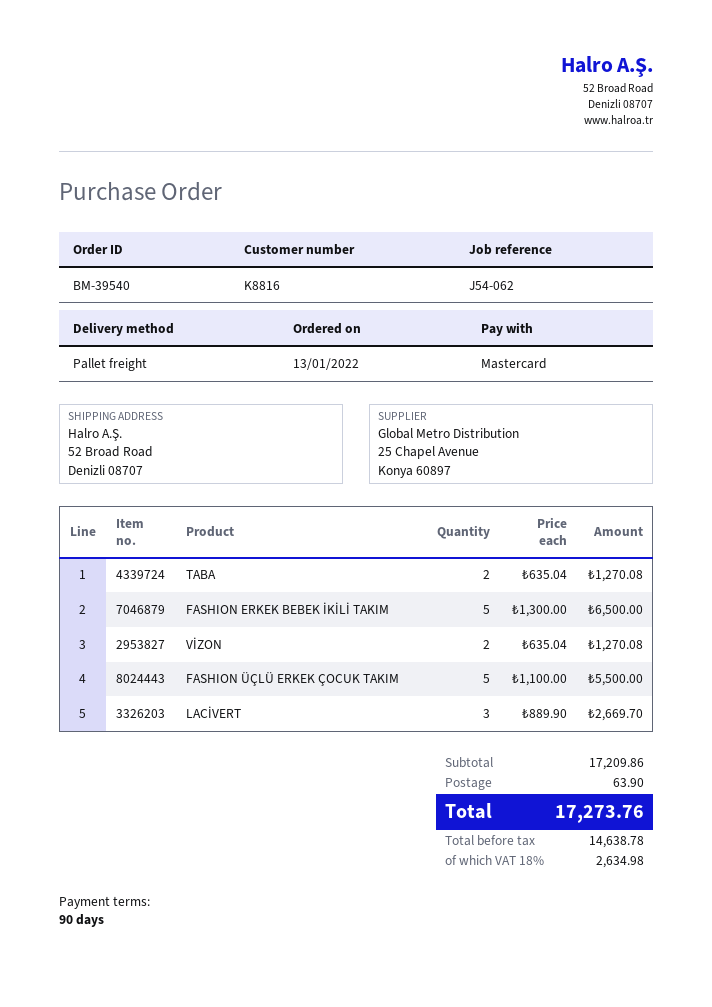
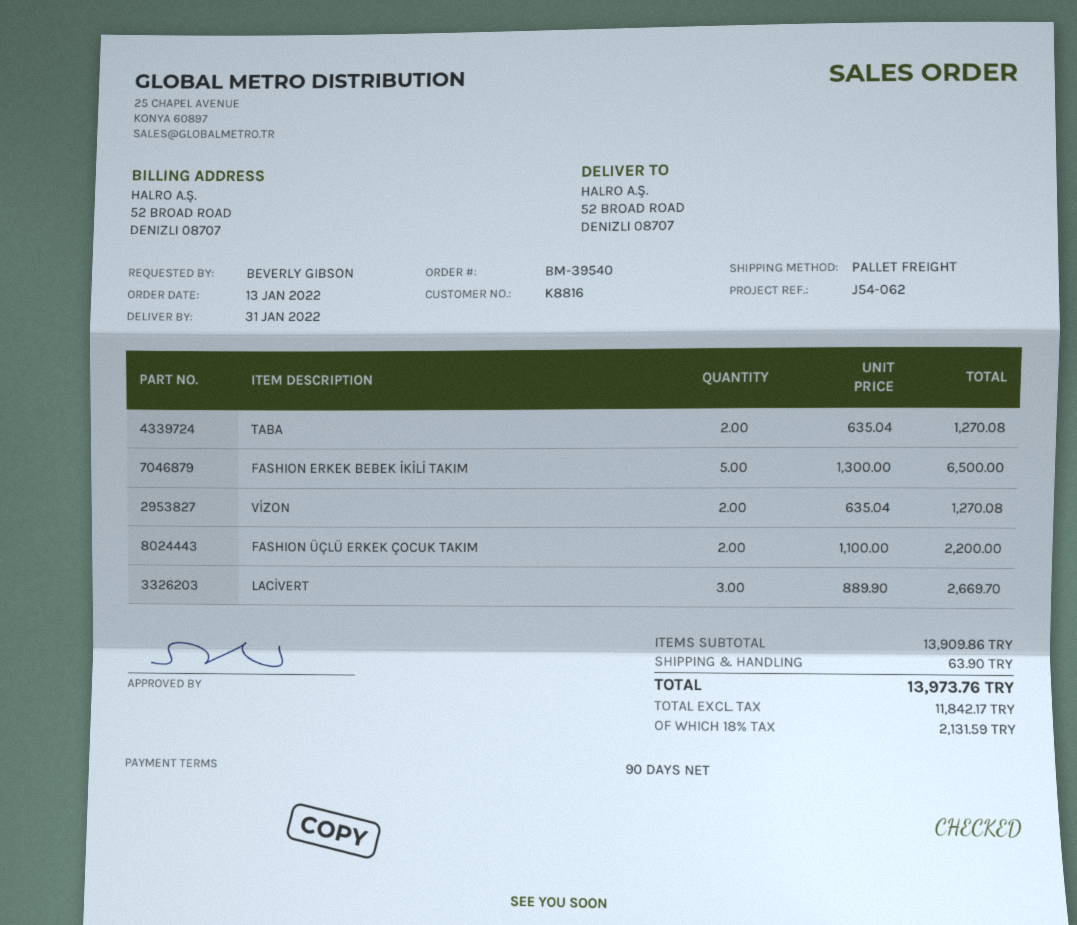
FASHION ÜÇLÜ ERKEK ÇOCUK TAKIM: 5 x 1100.00 = 5500.00 -> 2 x 1100.00 = 2200.00
subtotal: 17209.86 -> 13909.86
net: 14638.78 -> 11842.17
tax: 18% = 2634.98 -> 18% = 2131.59
total: 17273.76 -> 13973.76

